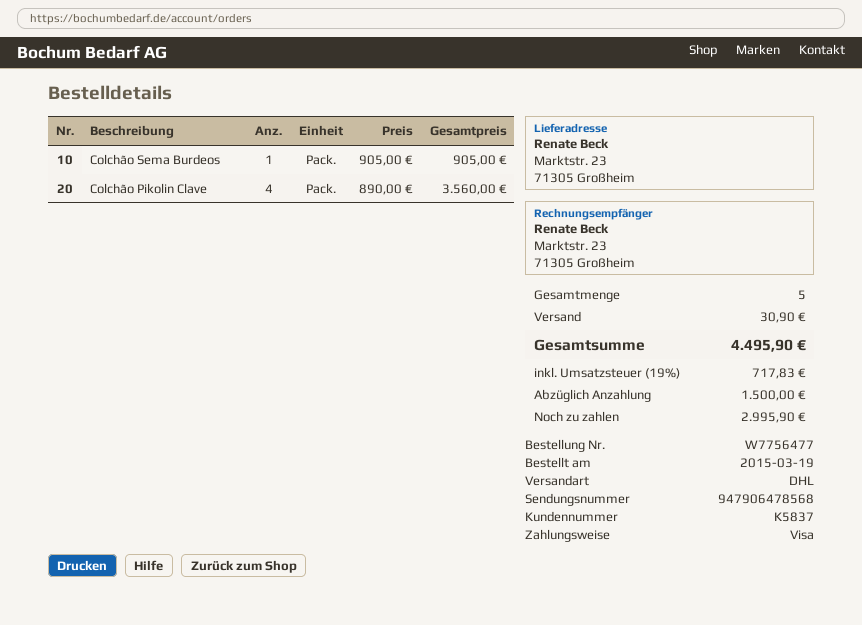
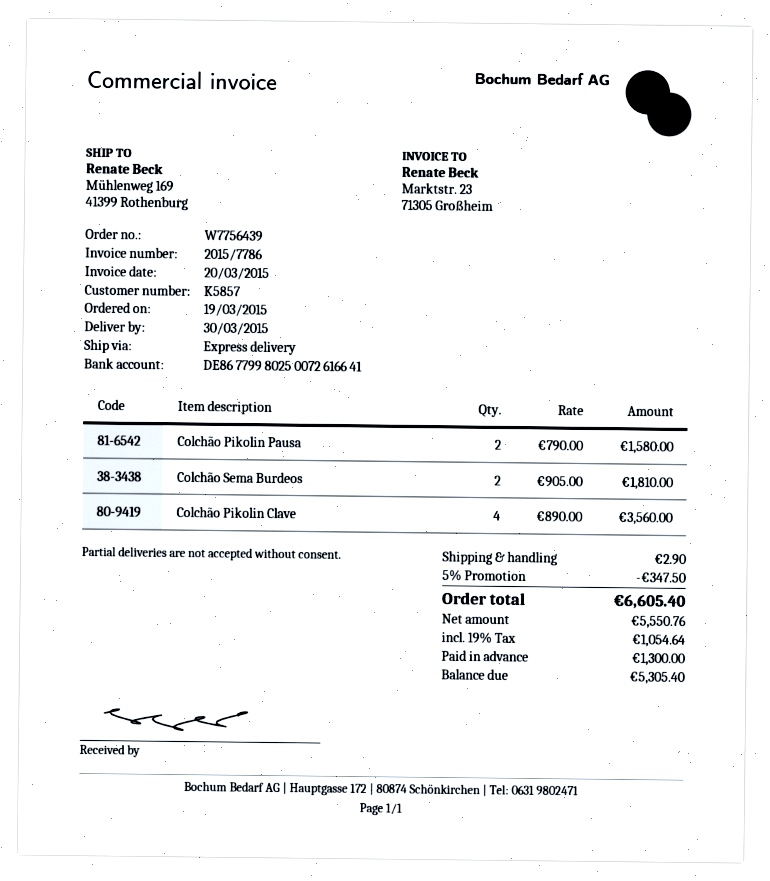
order number: W7756477 -> W7756439
customer number: K5837 -> K5857
shipping method: DHL -> express
ship to: Marktstr. 23, 71305 Großheim -> Mühlenweg 169, 41399 Rothenburg
Colchão Sema Burdeos: 1 x 905.00 = 905.00 -> 2 x 905.00 = 1810.00
Colchão Pikolin Pausa: none -> 2 x 790.00 = 1580.00
discount: none -> 5% = 347.50
shipping: 30.90 -> 2.90
tax: 19% = 717.83 -> 19% = 1054.64
total: 4495.90 -> 6605.40
deposit: 1500.00 -> 1300.00
balance: 2995.90 -> 5305.40

